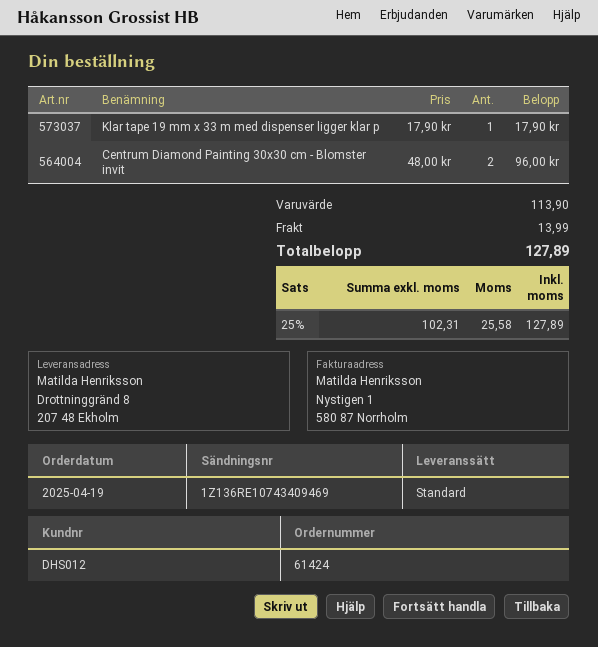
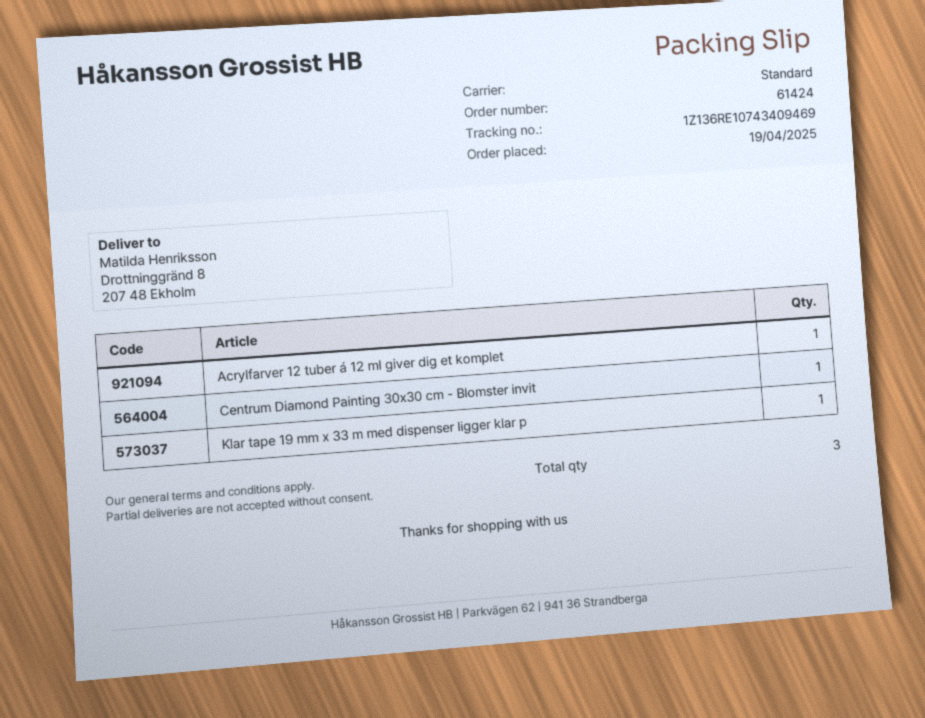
Centrum Diamond Painting 30x30 cm - Blomster invit: 2 -> 1
Acrylfarver 12 tuber á 12 ml giver dig et komplet: none -> 1

